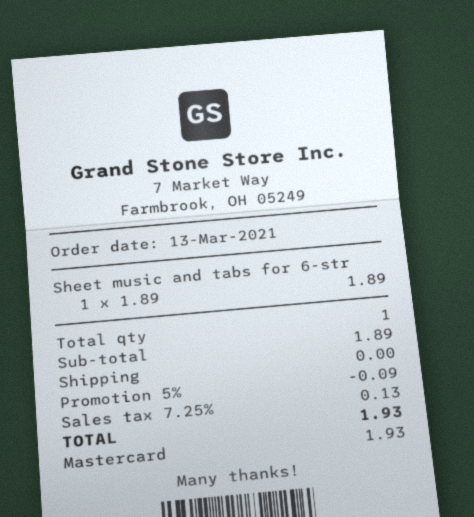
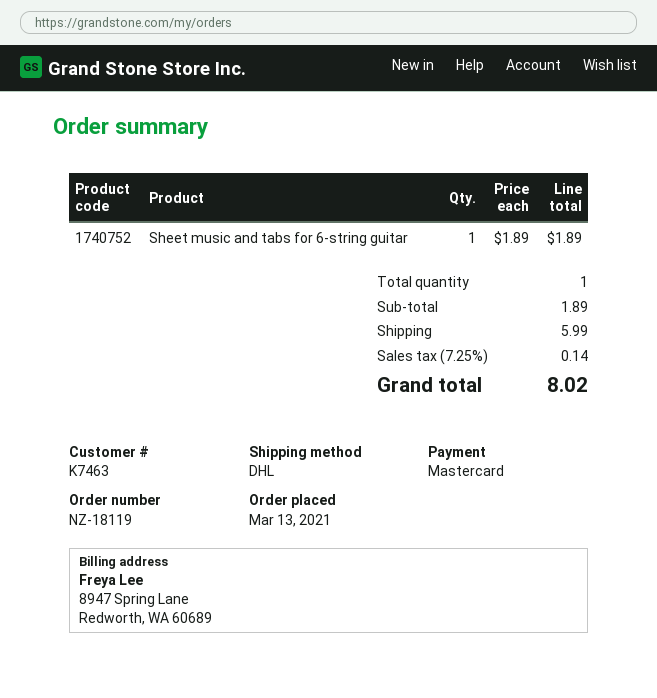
discount: 5% = 0.09 -> none
shipping: 0.00 -> 5.99
tax: 7.25% = 0.13 -> 7.25% = 0.14
total: 1.93 -> 8.02

